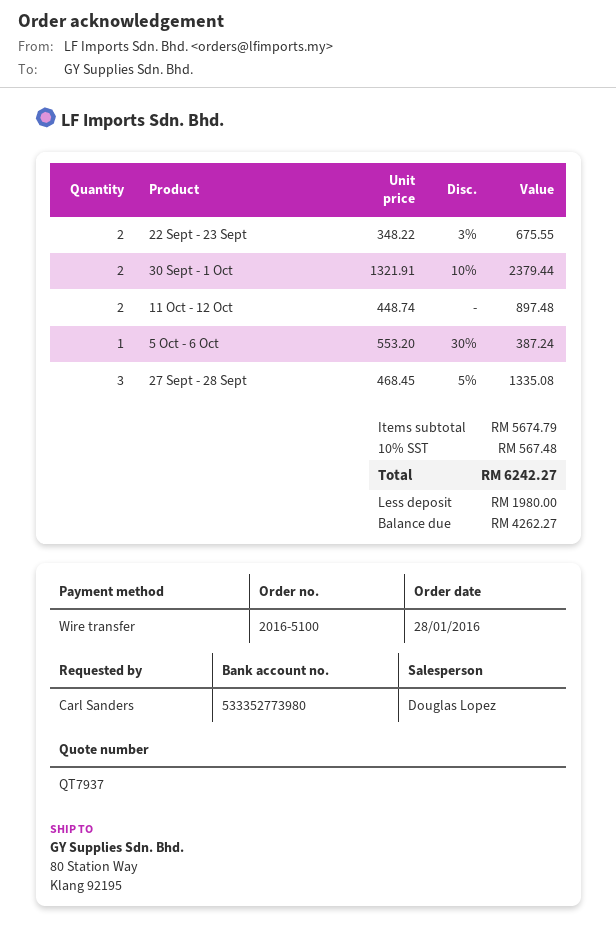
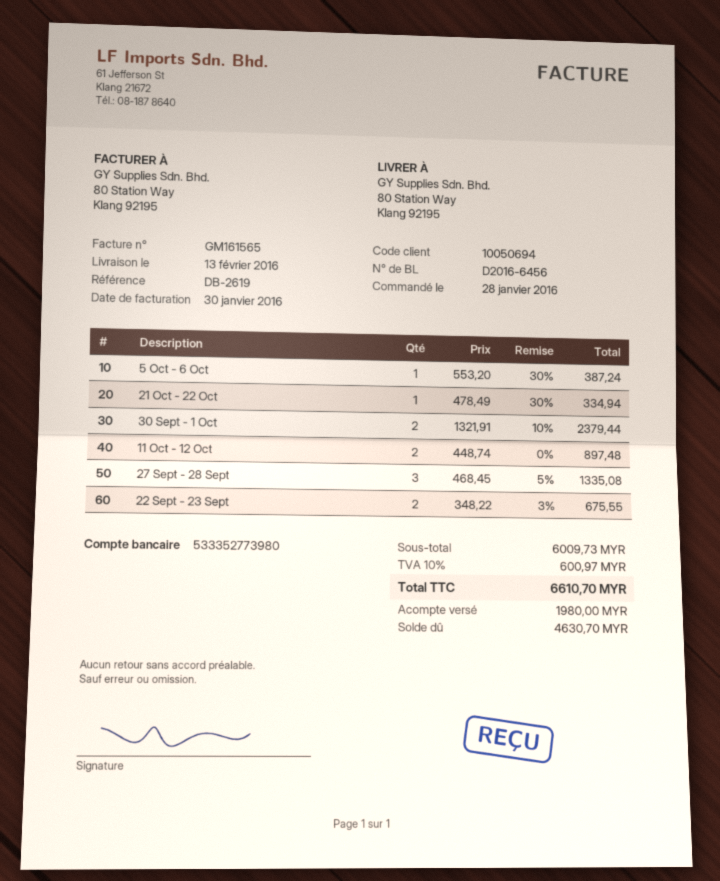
21 Oct - 22 Oct: none -> 1 x 478.49 - 30% = 334.94
subtotal: 5674.79 -> 6009.73
tax: 10% = 567.48 -> 10% = 600.97
total: 6242.27 -> 6610.70
balance: 4262.27 -> 4630.70

